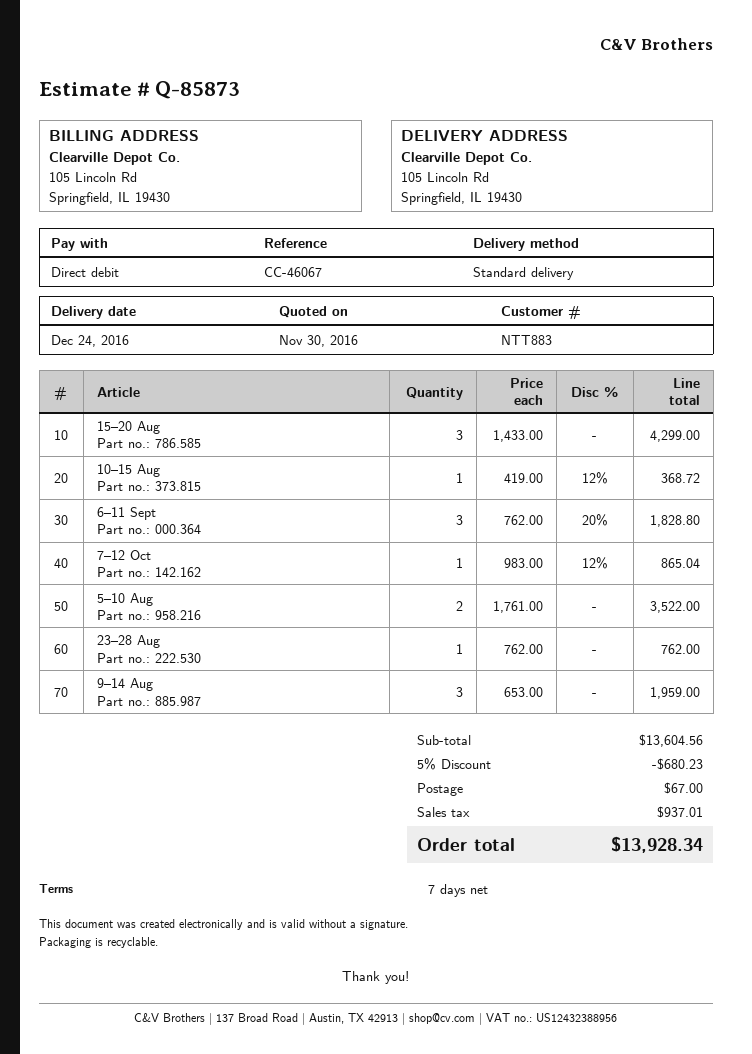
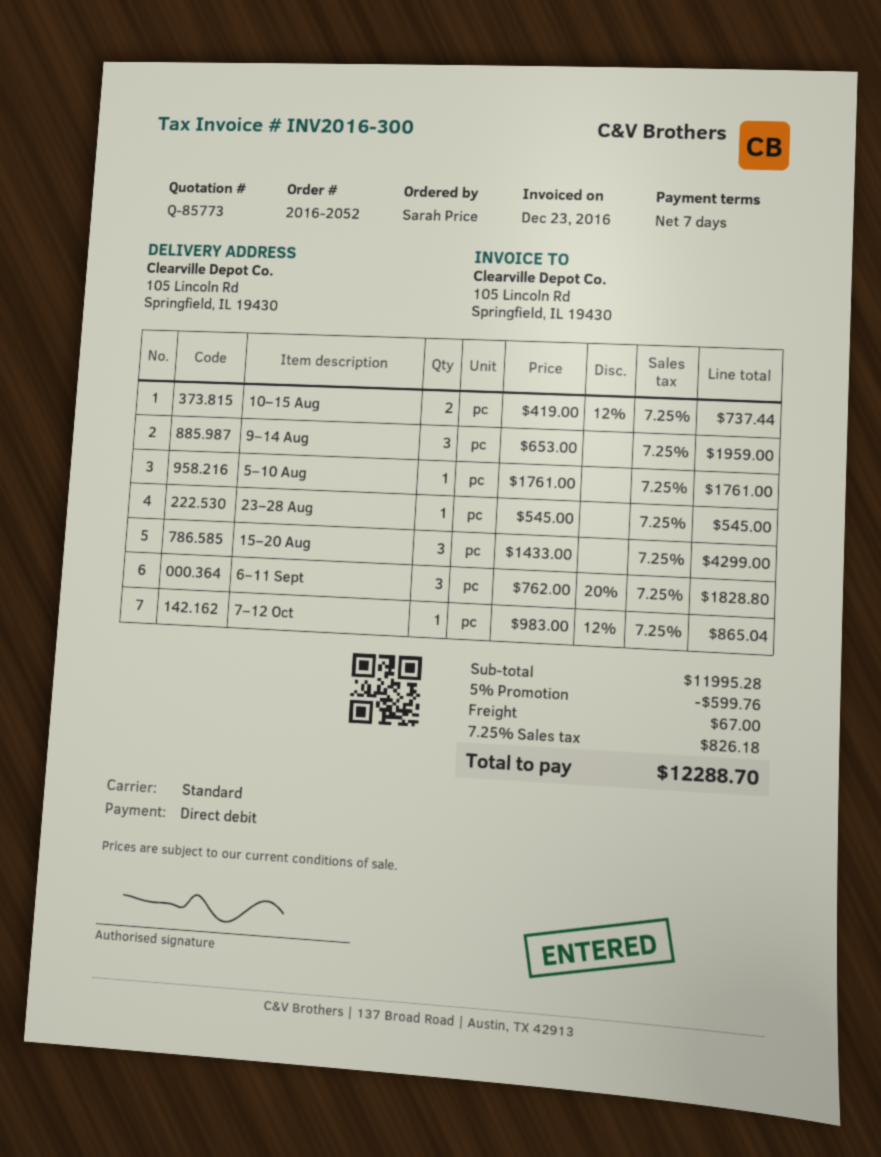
quote number: Q-85873 -> Q-85773
10–15 Aug: 1 x 419.00 - 12% = 368.72 -> 2 x 419.00 - 12% = 737.44
5–10 Aug: 2 x 1761.00 = 3522.00 -> 1 x 1761.00 = 1761.00
23–28 Aug: 1 x 762.00 = 762.00 -> 1 x 545.00 = 545.00
subtotal: 13604.56 -> 11995.28
discount: 5% = 680.23 -> 5% = 599.76
tax: 937.01 -> 826.18
total: 13928.34 -> 12288.70

